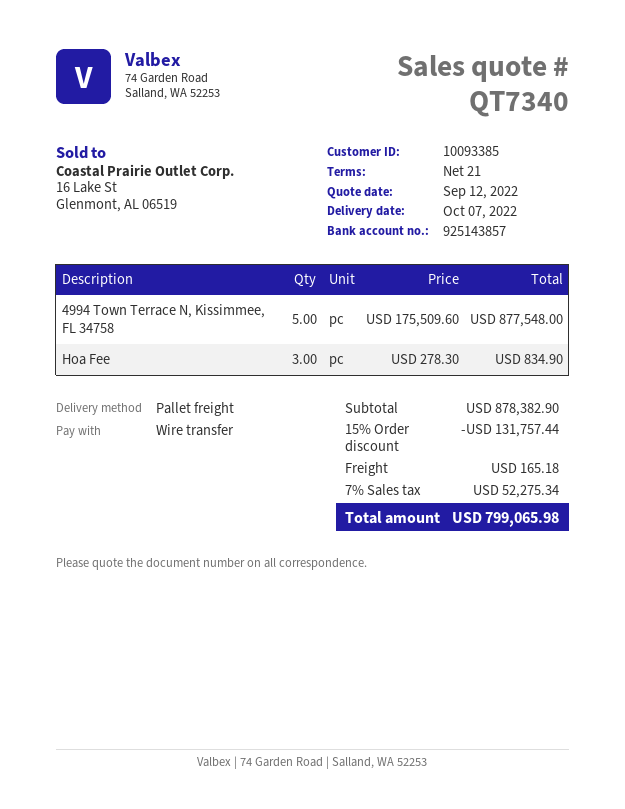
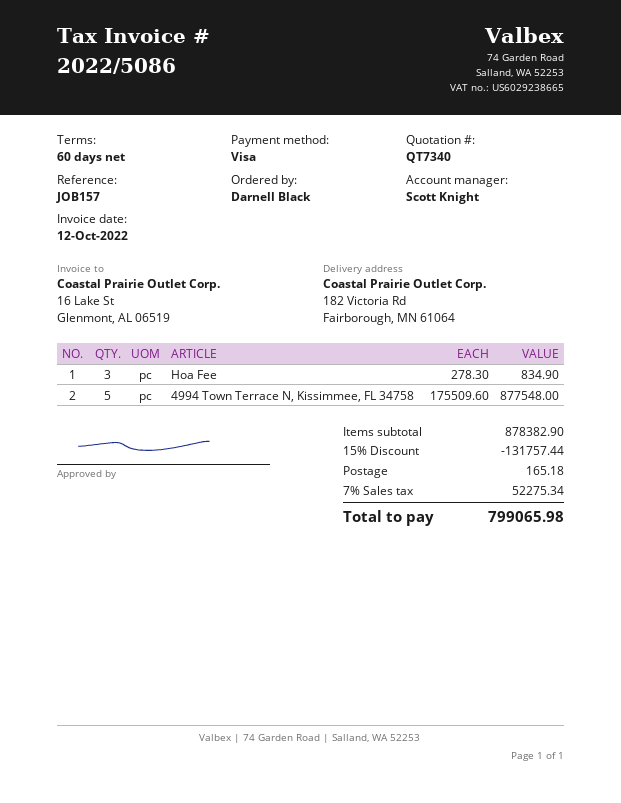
payment terms: 21 days -> 60 days
payment method: bank transfer -> Visa

